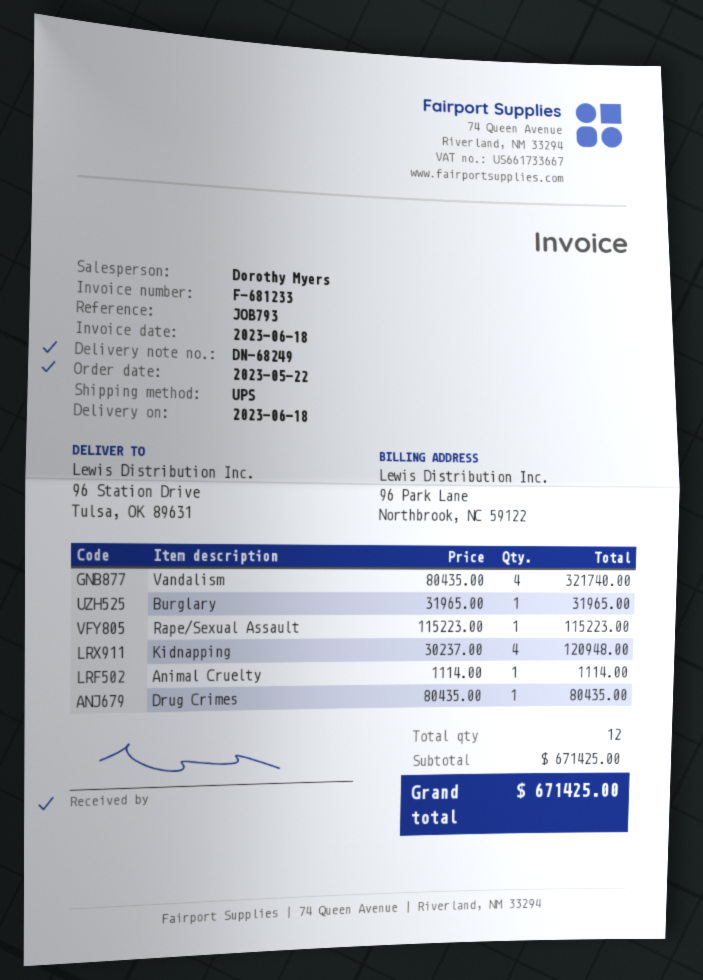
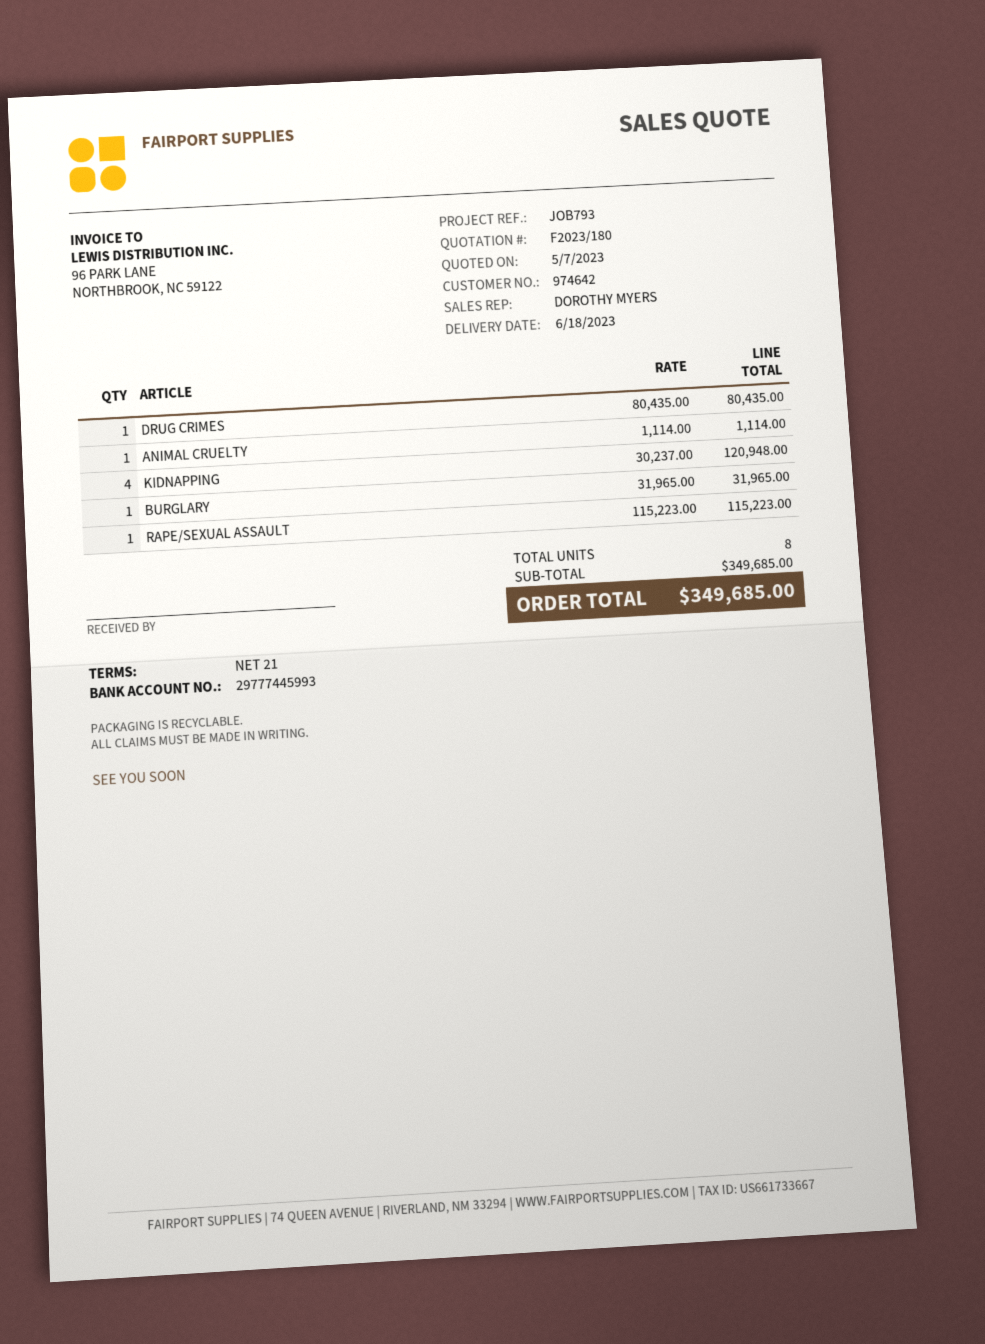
Vandalism: 4 x 80435.00 = 321740.00 -> none
total quantity: 12 -> 8
subtotal: 671425.00 -> 349685.00
total: 671425.00 -> 349685.00

